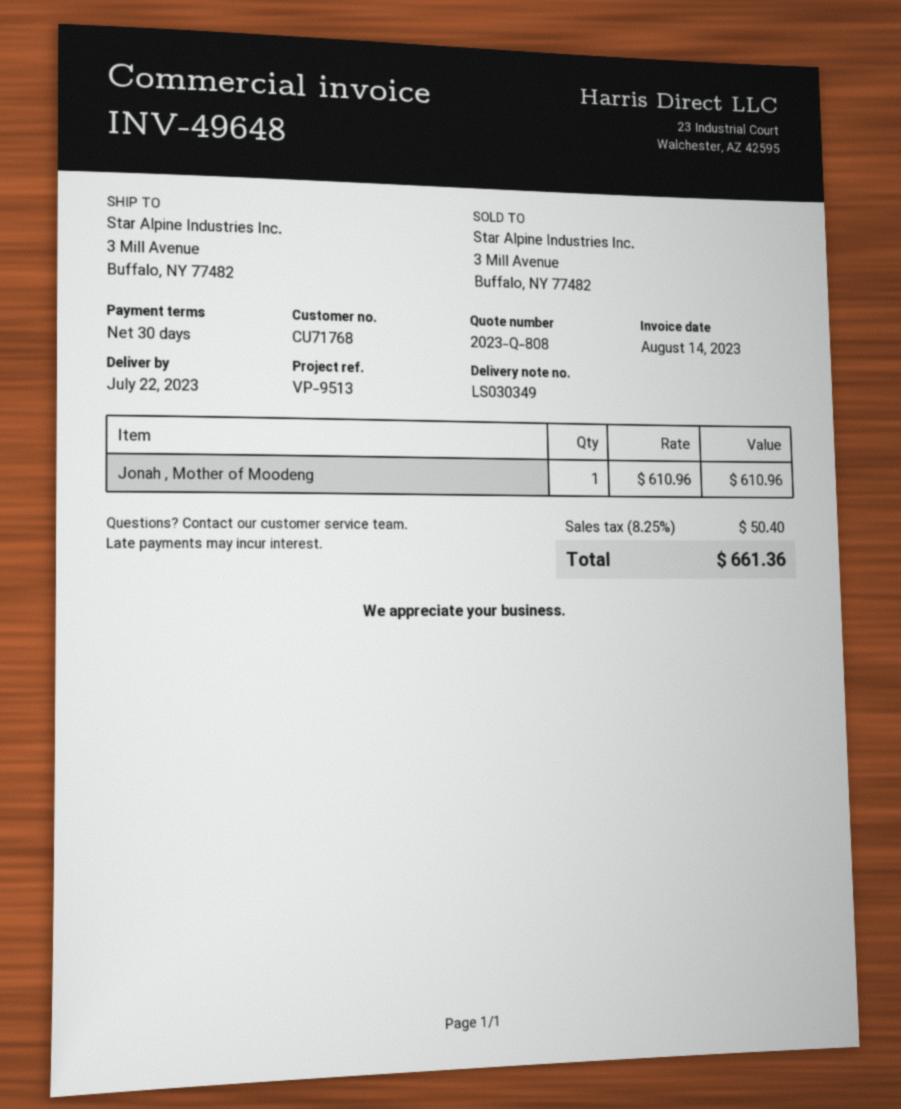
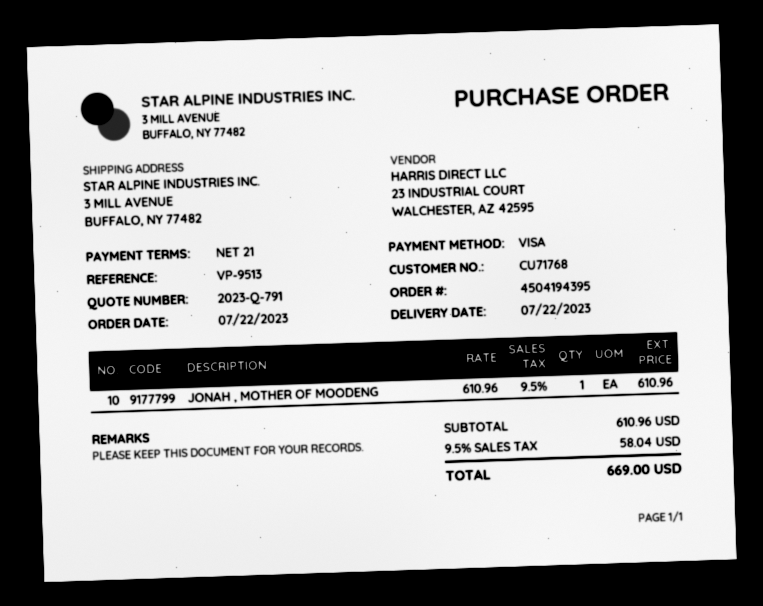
quote number: 2023-Q-808 -> 2023-Q-791
payment terms: 30 days -> 21 days
tax: 8.25% = 50.40 -> 9.5% = 58.04
total: 661.36 -> 669.00

